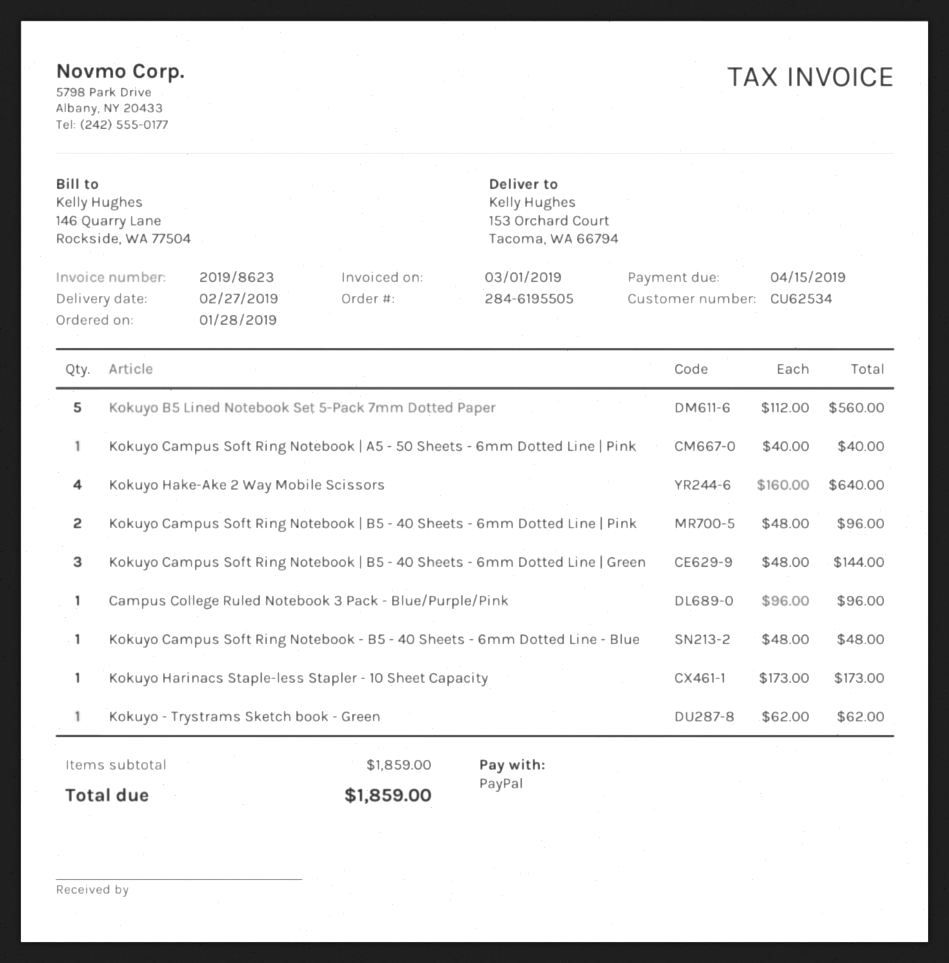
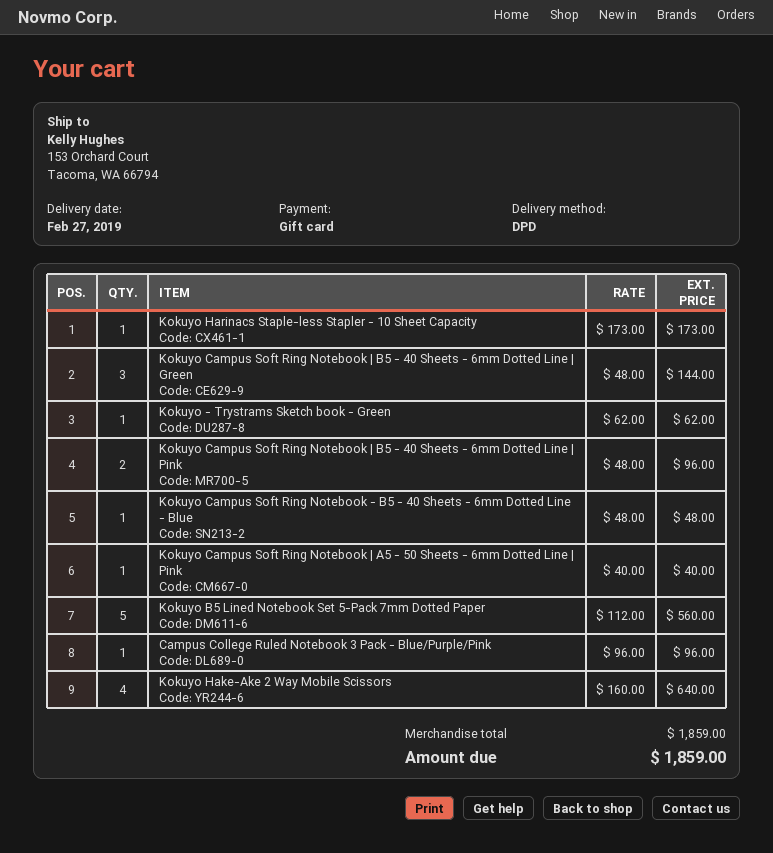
payment method: PayPal -> gift card

